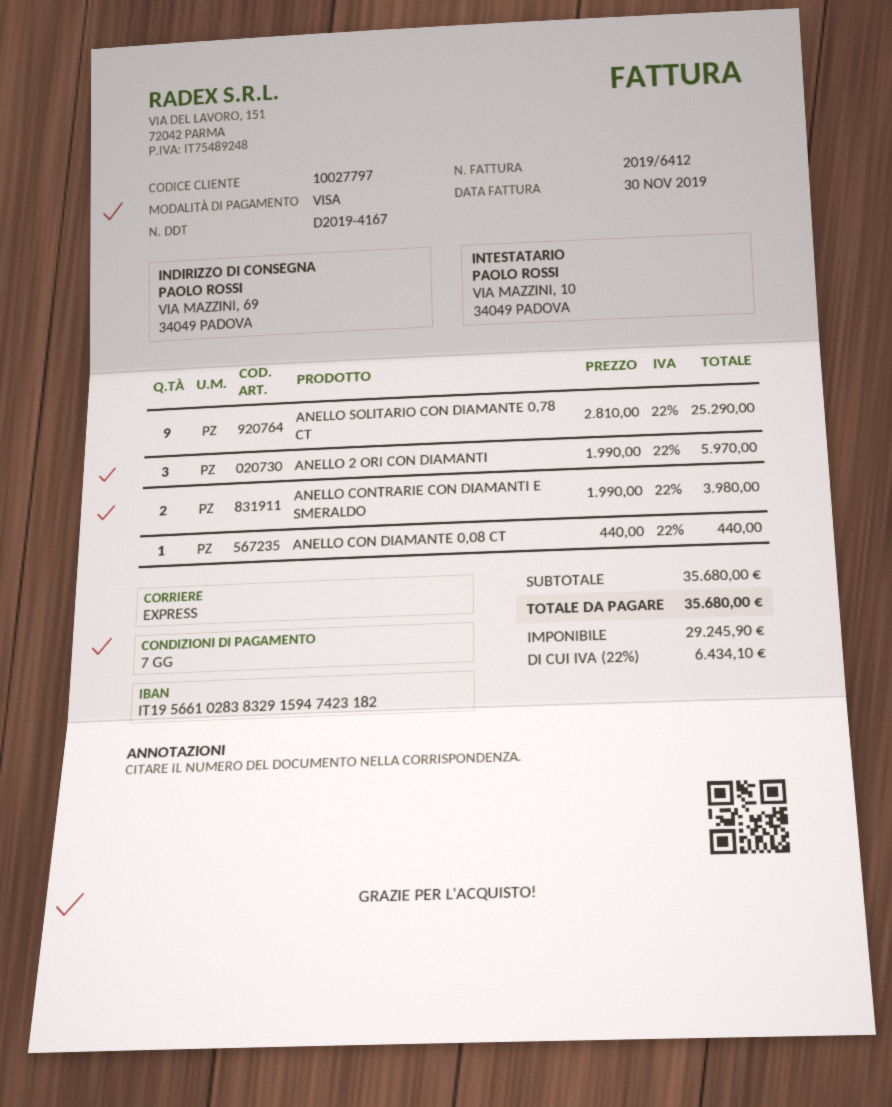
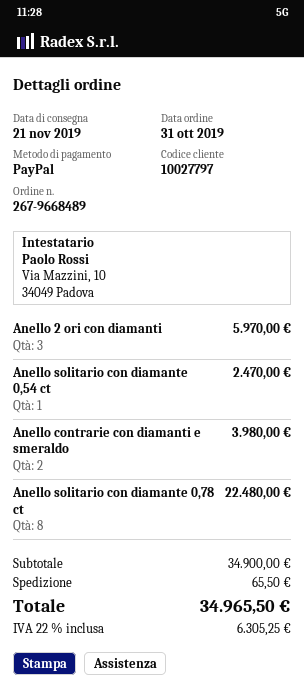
payment method: Visa -> PayPal
ANELLO SOLITARIO CON DIAMANTE 0,78 CT: 9 for 25290.00 -> 8 for 22480.00
ANELLO CON DIAMANTE 0,08 CT: 1 for 440.00 -> none
Anello solitario con diamante 0,54 ct: none -> 1 for 2470.00
subtotal: 35680.00 -> 34900.00
shipping: none -> 65.50
tax: 22% = 6434.10 -> 22% = 6305.25
total: 35680.00 -> 34965.50

